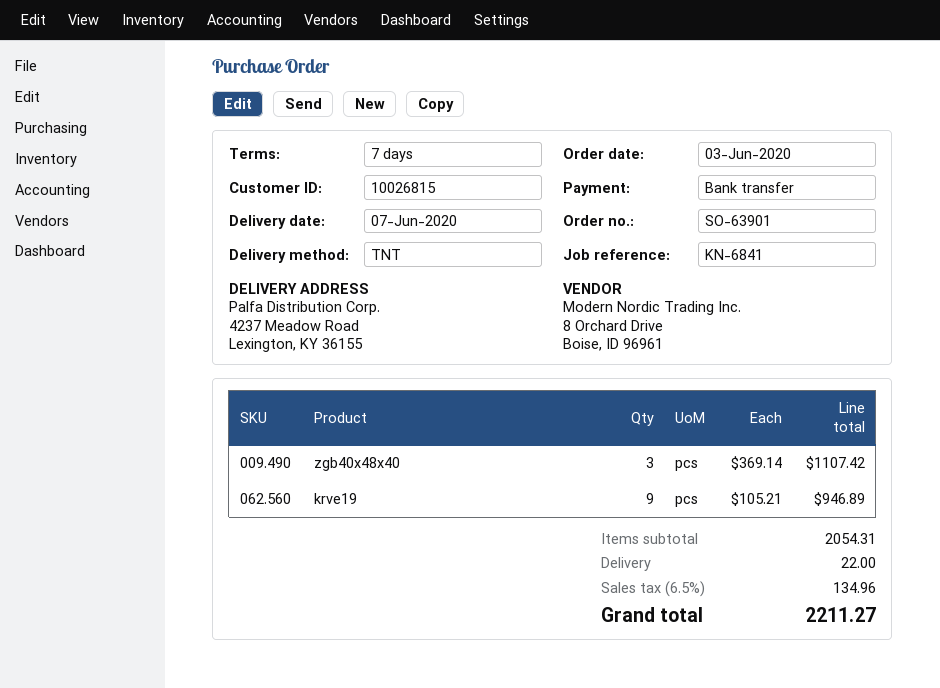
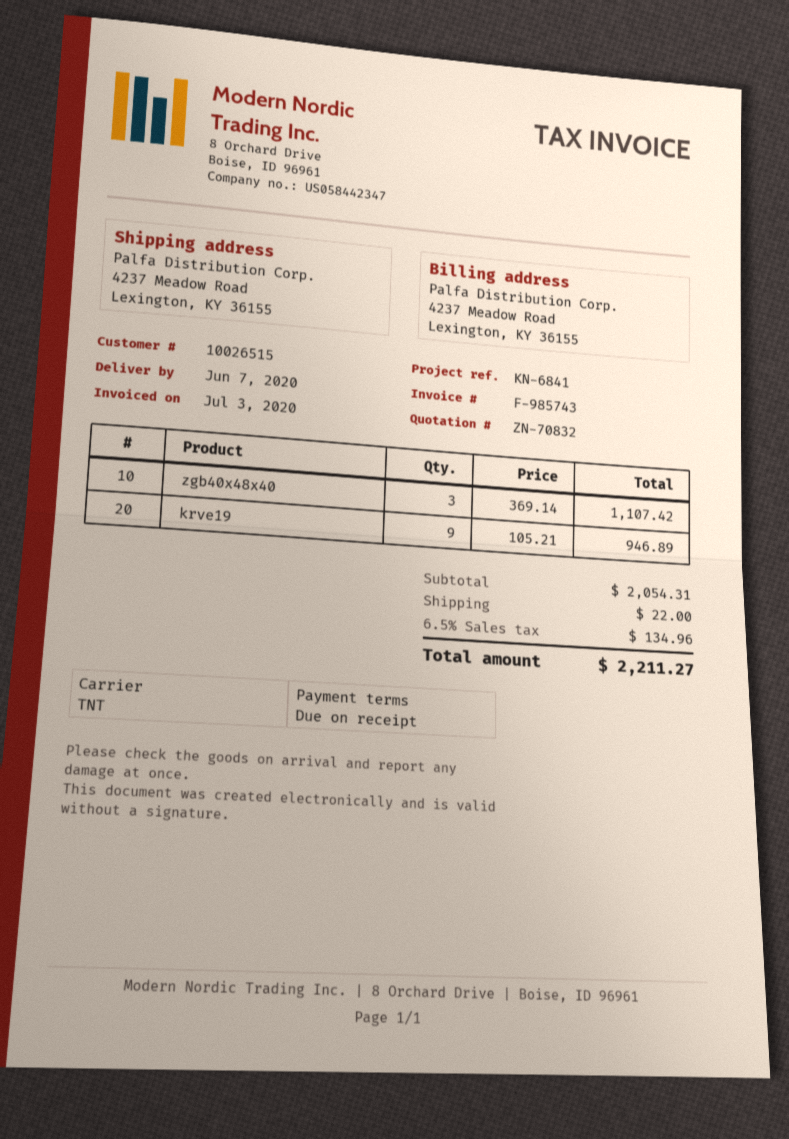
payment terms: 7 days -> on receipt
customer number: 10026815 -> 10026515

